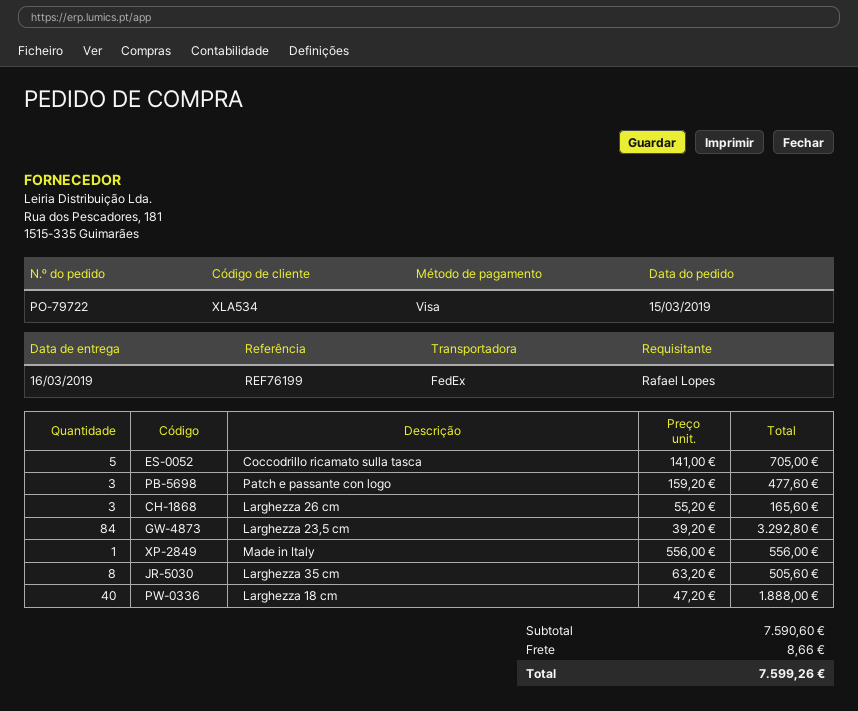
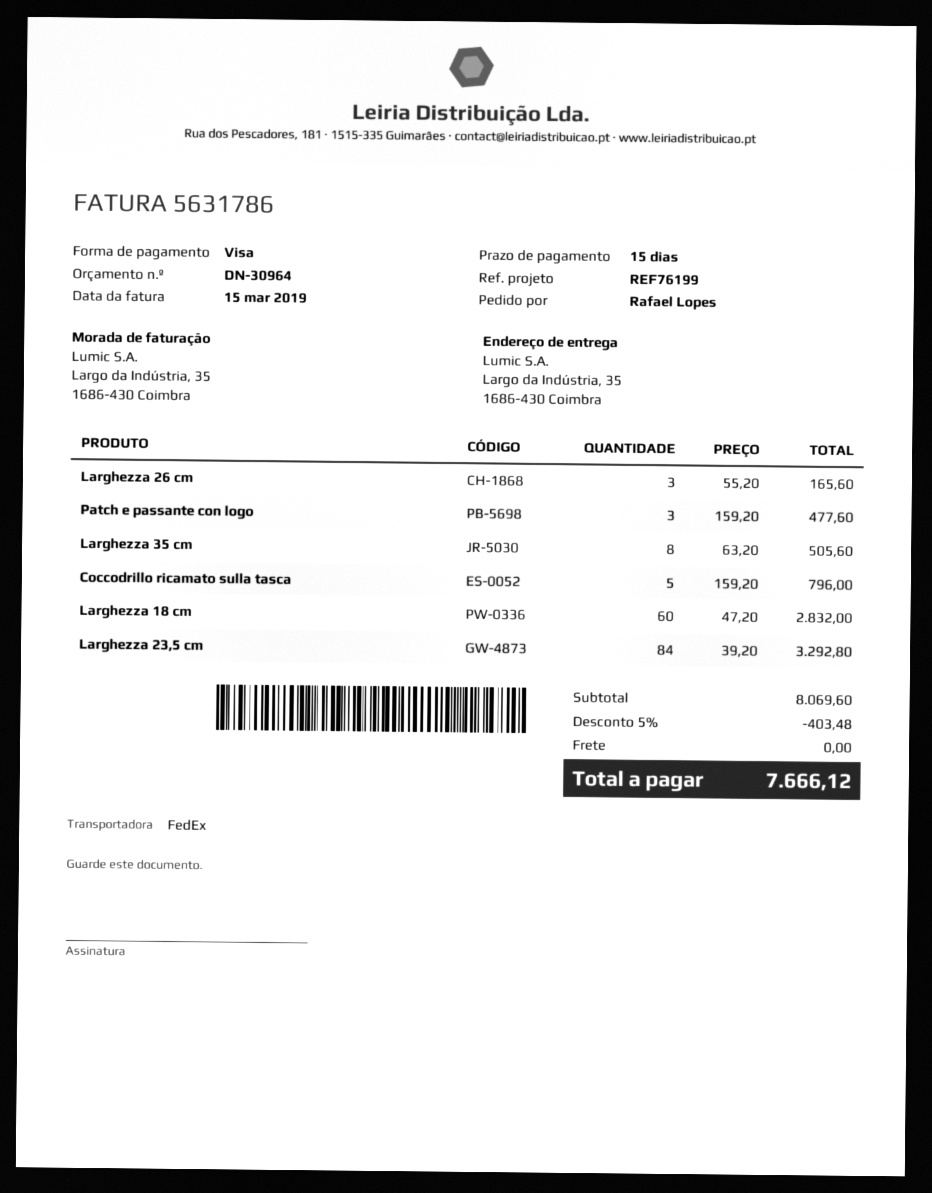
Coccodrillo ricamato sulla tasca: 5 x 141.00 = 705.00 -> 5 x 159.20 = 796.00
Made in Italy: 1 x 556.00 = 556.00 -> none
Larghezza 18 cm: 40 x 47.20 = 1888.00 -> 60 x 47.20 = 2832.00
subtotal: 7590.60 -> 8069.60
discount: none -> 5% = 403.48
shipping: 8.66 -> 0.00
total: 7599.26 -> 7666.12

